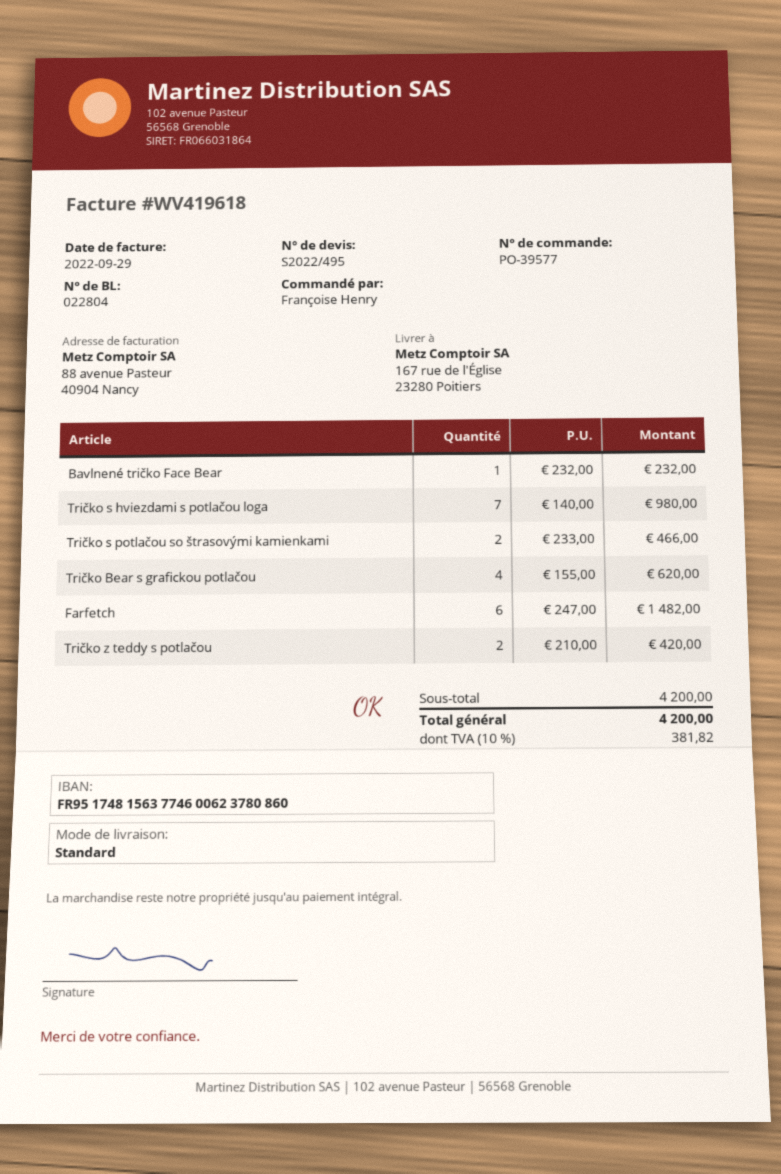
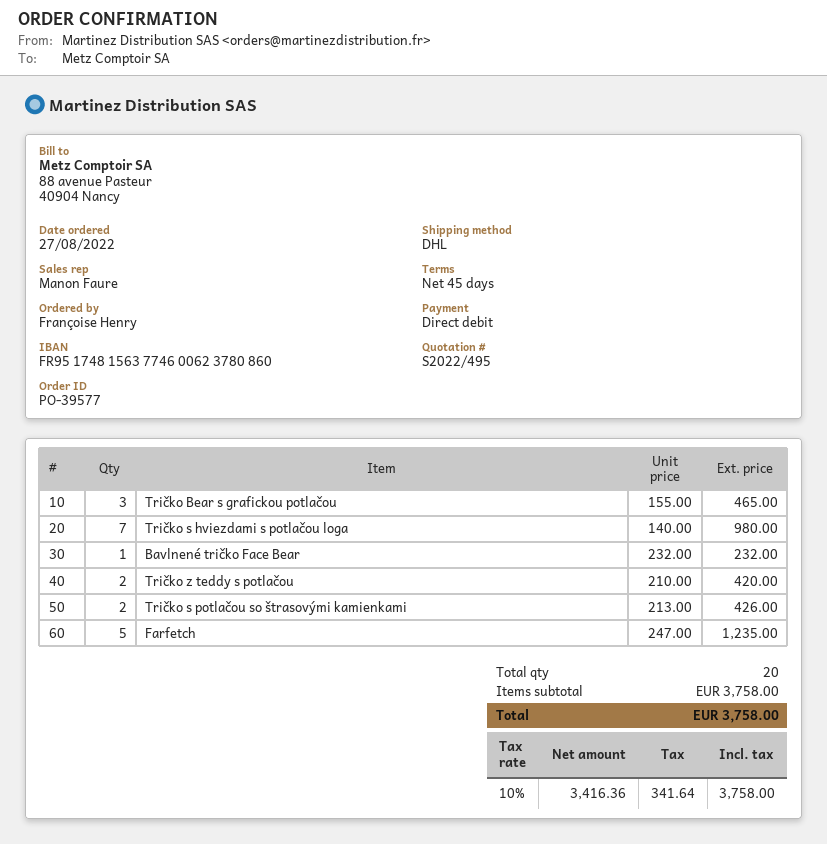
shipping method: standard -> DHL
Tričko s potlačou so štrasovými kamienkami: 2 x 233.00 = 466.00 -> 2 x 213.00 = 426.00
Tričko Bear s grafickou potlačou: 4 x 155.00 = 620.00 -> 3 x 155.00 = 465.00
Farfetch: 6 x 247.00 = 1482.00 -> 5 x 247.00 = 1235.00
subtotal: 4200.00 -> 3758.00
tax: 10% = 381.82 -> 10% = 341.64
total: 4200.00 -> 3758.00

